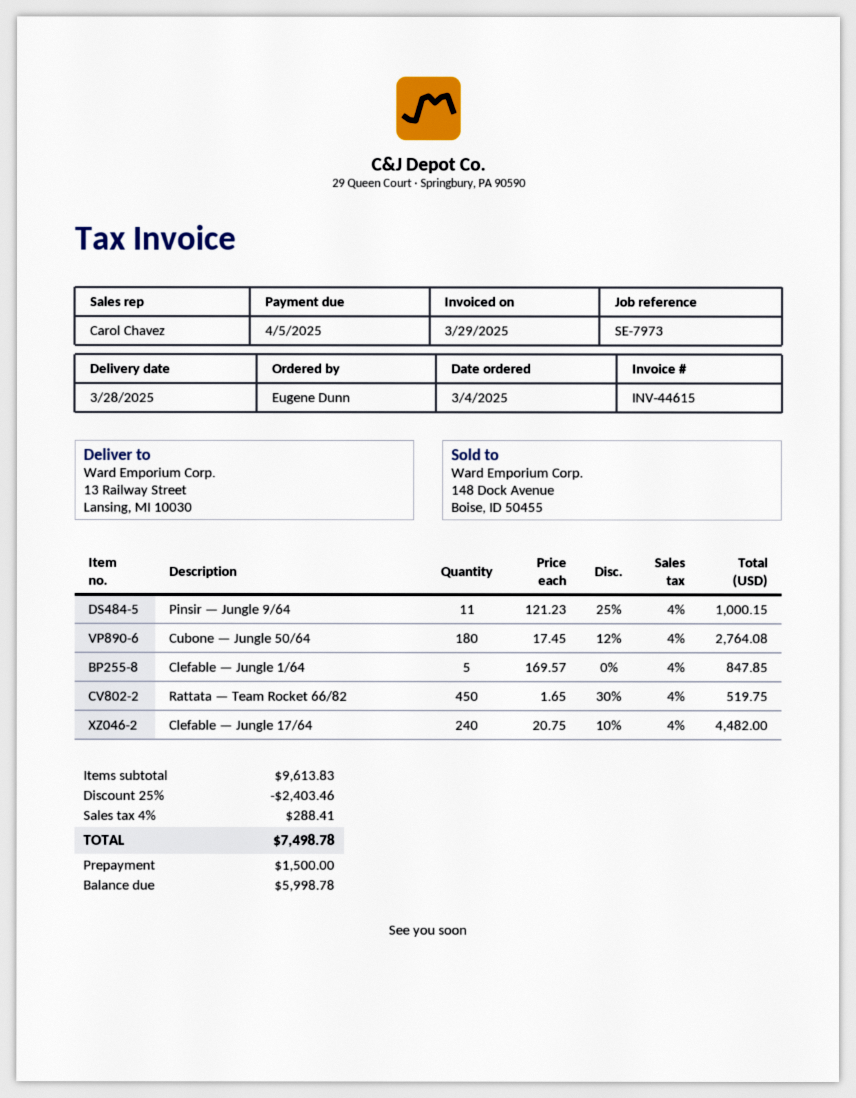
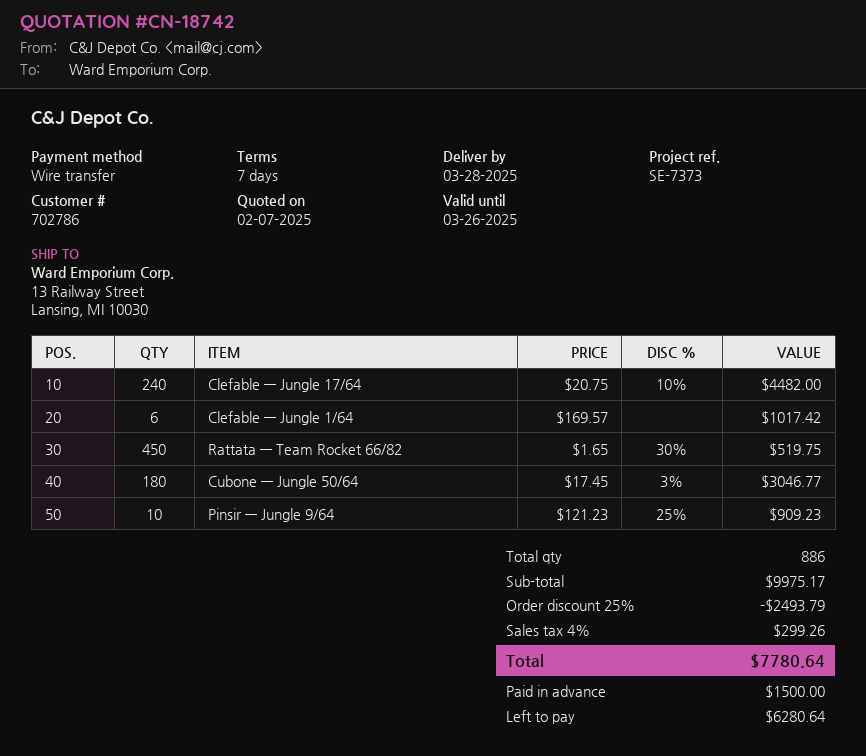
reference: SE-7973 -> SE-7373
Pinsir — Jungle 9/64: 11 x 121.23 - 25% = 1000.15 -> 10 x 121.23 - 25% = 909.23
Cubone — Jungle 50/64: 180 x 17.45 - 12% = 2764.08 -> 180 x 17.45 - 3% = 3046.77
Clefable — Jungle 1/64: 5 x 169.57 = 847.85 -> 6 x 169.57 = 1017.42
subtotal: 9613.83 -> 9975.17
discount: 25% = 2403.46 -> 25% = 2493.79
tax: 4% = 288.41 -> 4% = 299.26
total: 7498.78 -> 7780.64
balance: 5998.78 -> 6280.64

